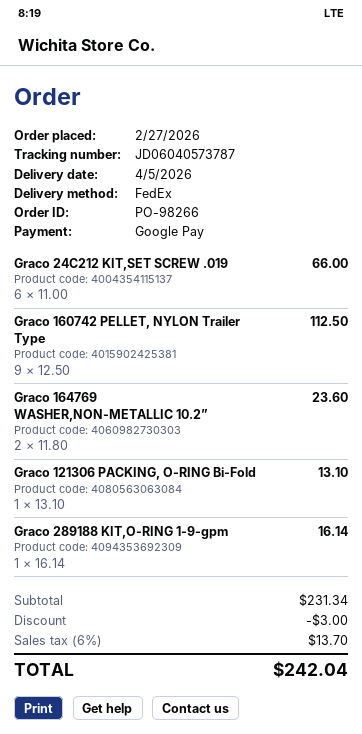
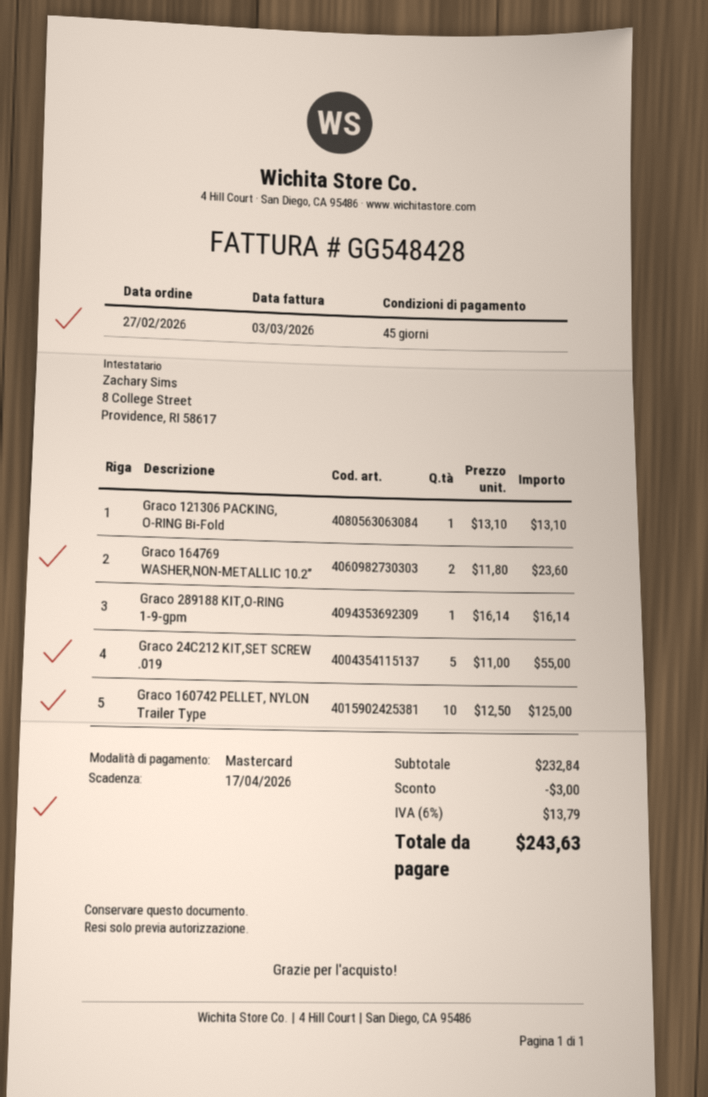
payment method: Google Pay -> Mastercard
Graco 24C212 KIT,SET SCREW .019: 6 x 11.00 = 66.00 -> 5 x 11.00 = 55.00
Graco 160742 PELLET, NYLON Trailer Type: 9 x 12.50 = 112.50 -> 10 x 12.50 = 125.00
subtotal: 231.34 -> 232.84
tax: 6% = 13.70 -> 6% = 13.79
total: 242.04 -> 243.63

